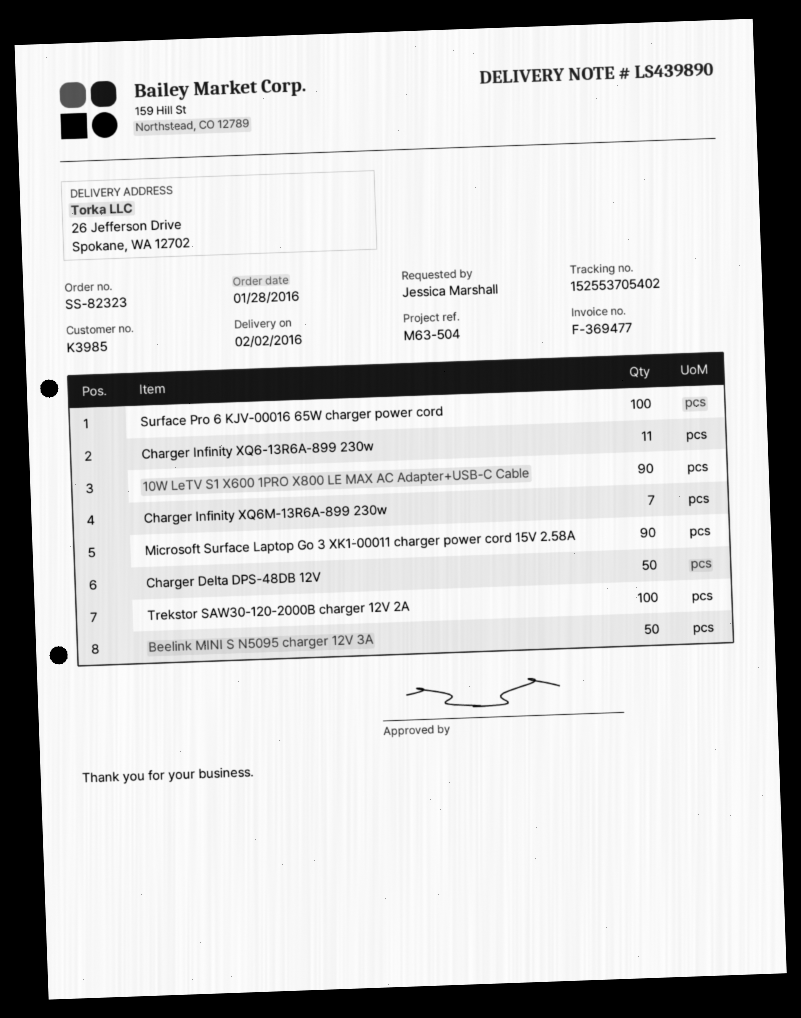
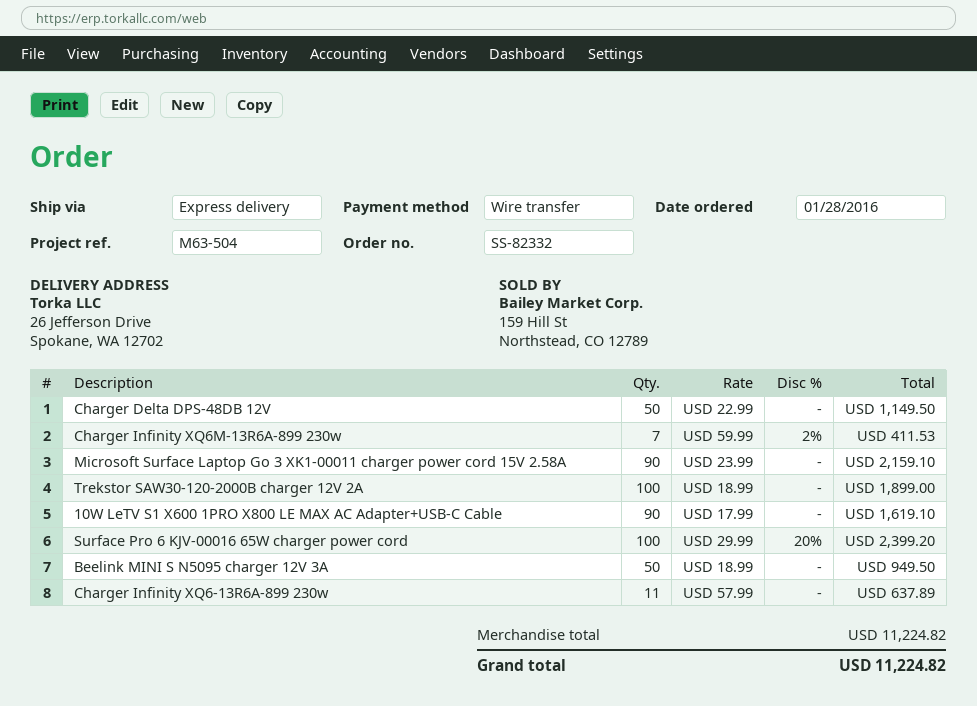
order number: SS-82323 -> SS-82332

